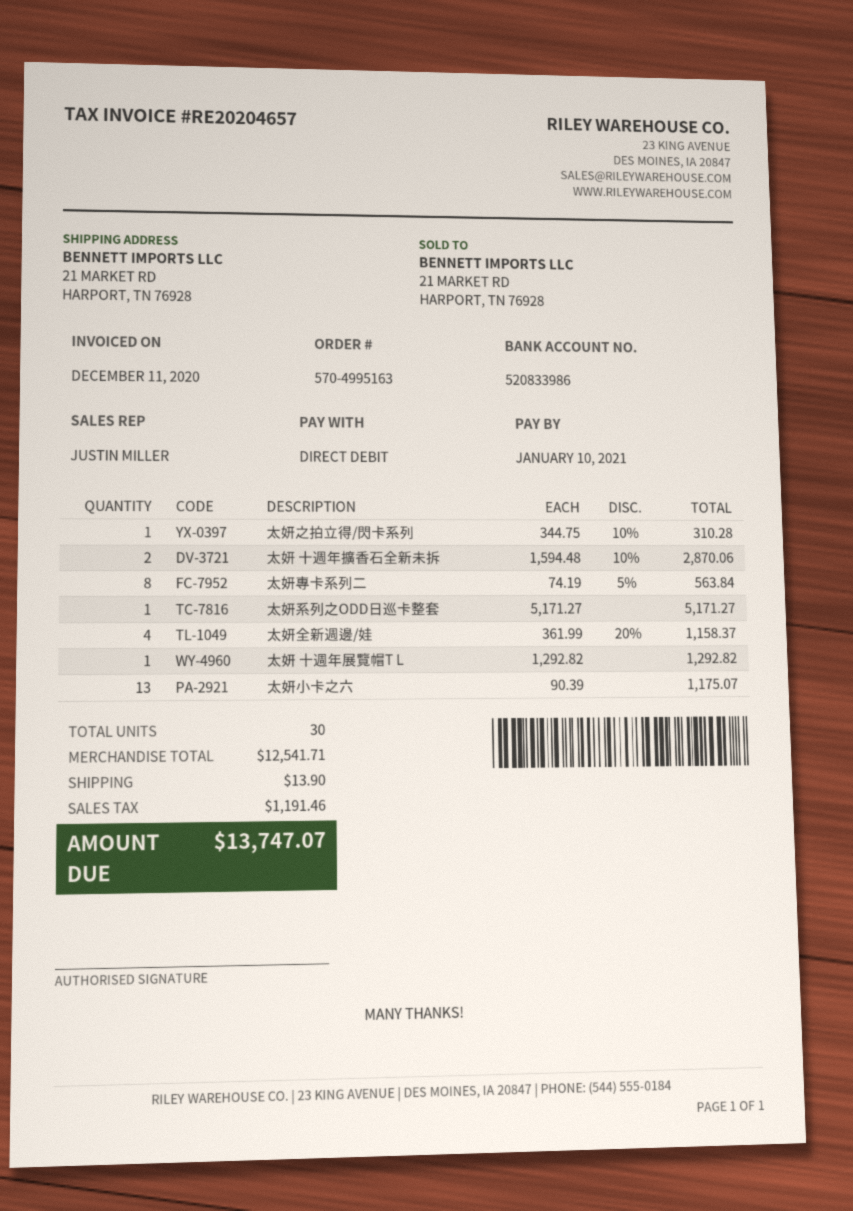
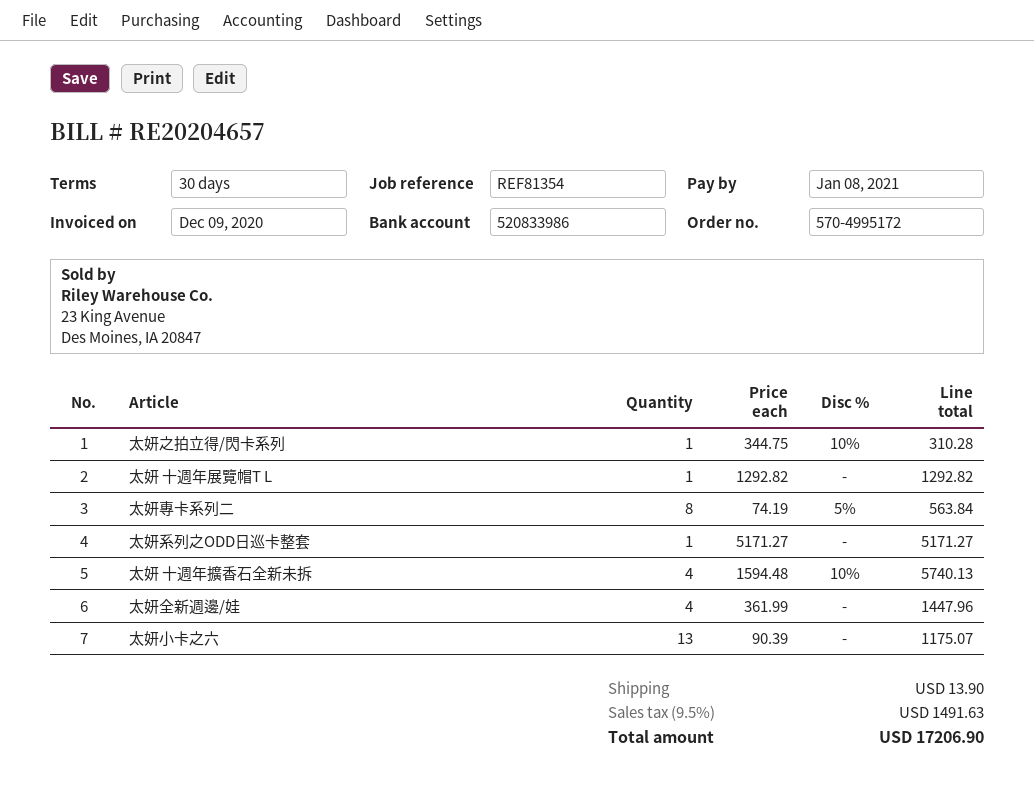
order number: 570-4995163 -> 570-4995172
invoice date: 2020-12-11 -> 2020-12-09
due date: 2021-01-10 -> 2021-01-08
太妍 十週年擴香石全新未拆: 2 x 1594.48 - 10% = 2870.06 -> 4 x 1594.48 - 10% = 5740.13
太妍全新週邊/娃: 4 x 361.99 - 20% = 1158.37 -> 4 x 361.99 = 1447.96
tax: 1191.46 -> 1491.63
total: 13747.07 -> 17206.90

